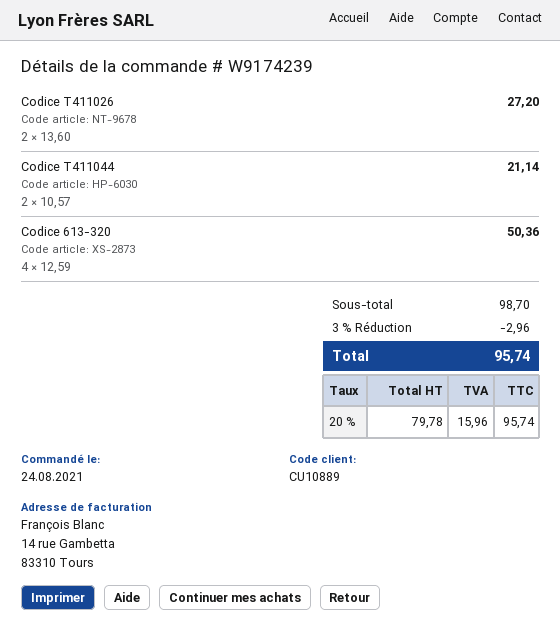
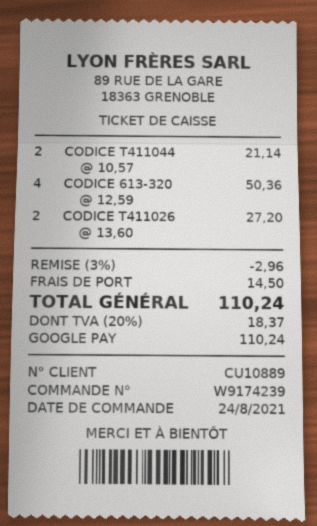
shipping: none -> 14.50
tax: 20% = 15.96 -> 20% = 18.37
total: 95.74 -> 110.24

